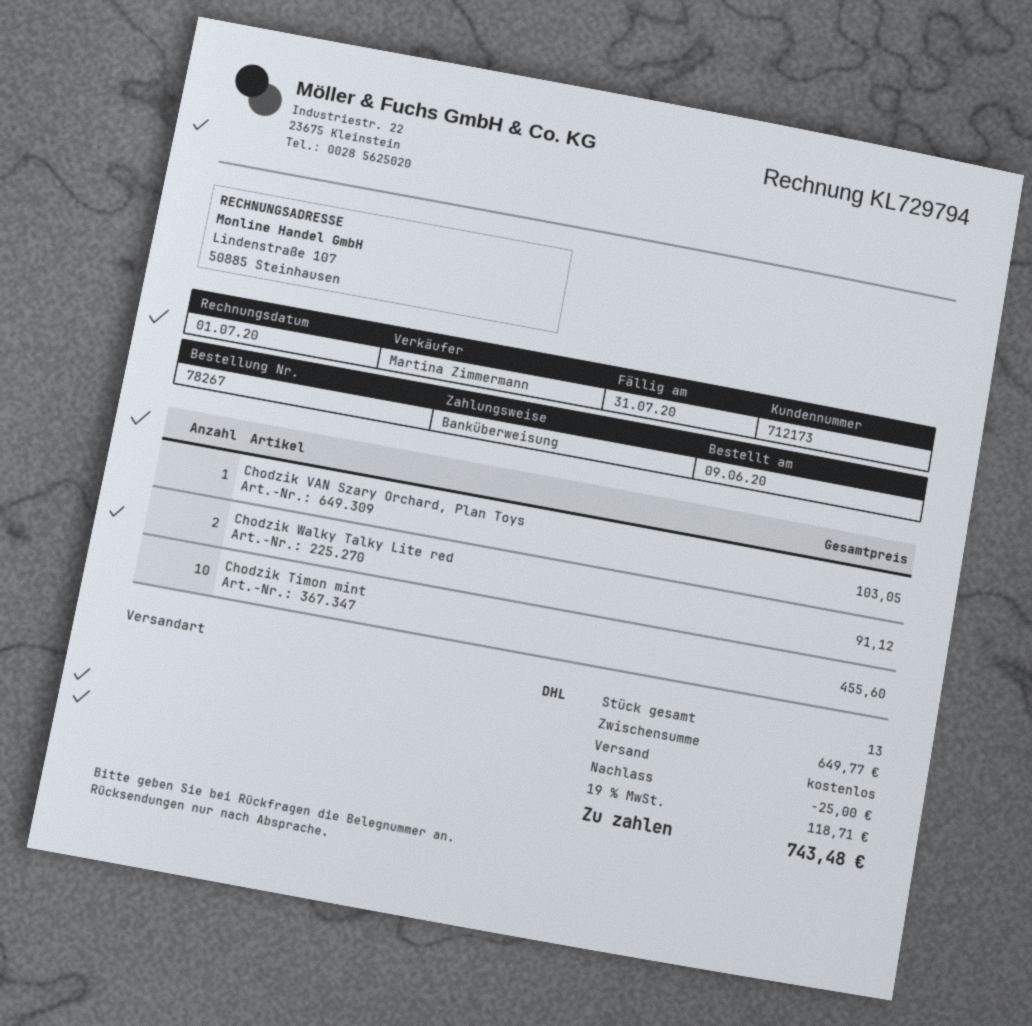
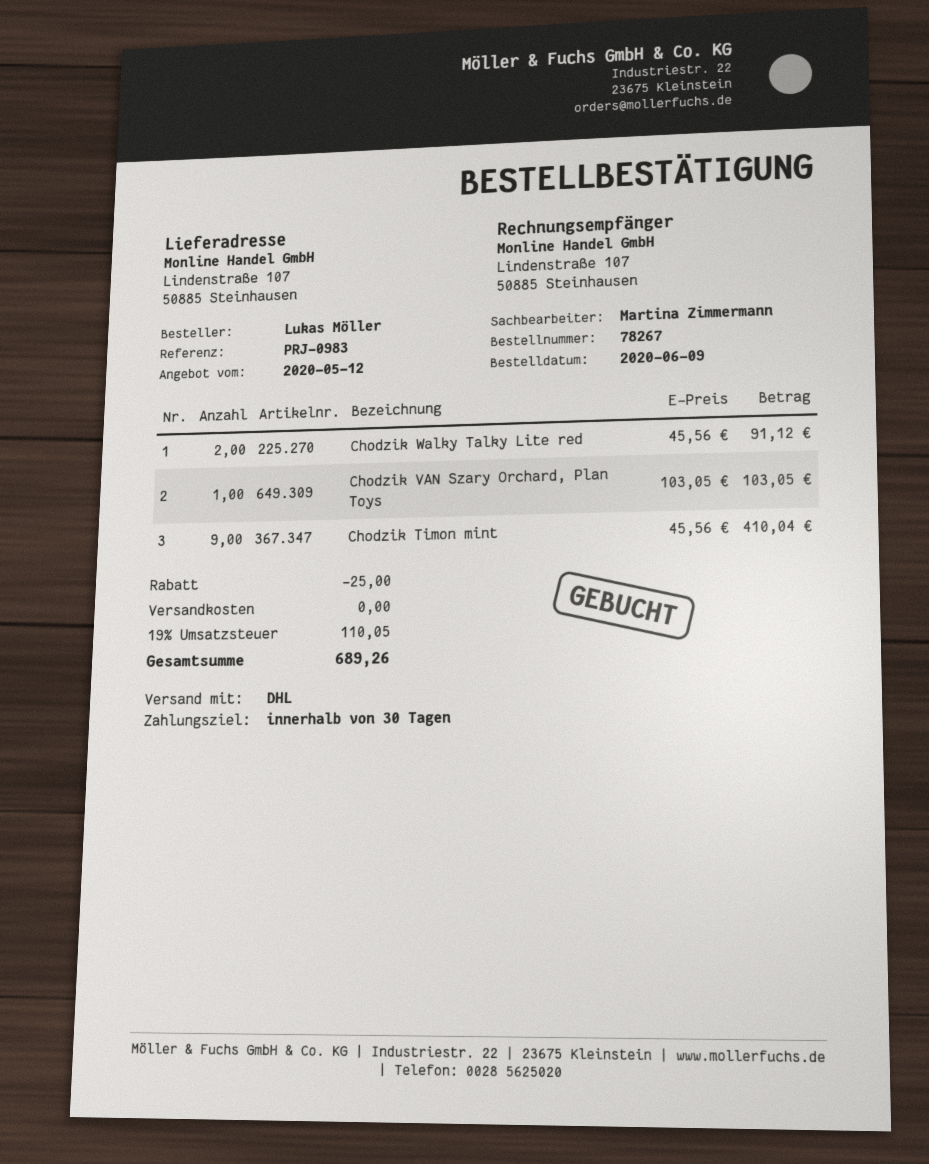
Chodzik Timon mint: 10 for 455.60 -> 9 for 410.04
tax: 19% = 118.71 -> 19% = 110.05
total: 743.48 -> 689.26

